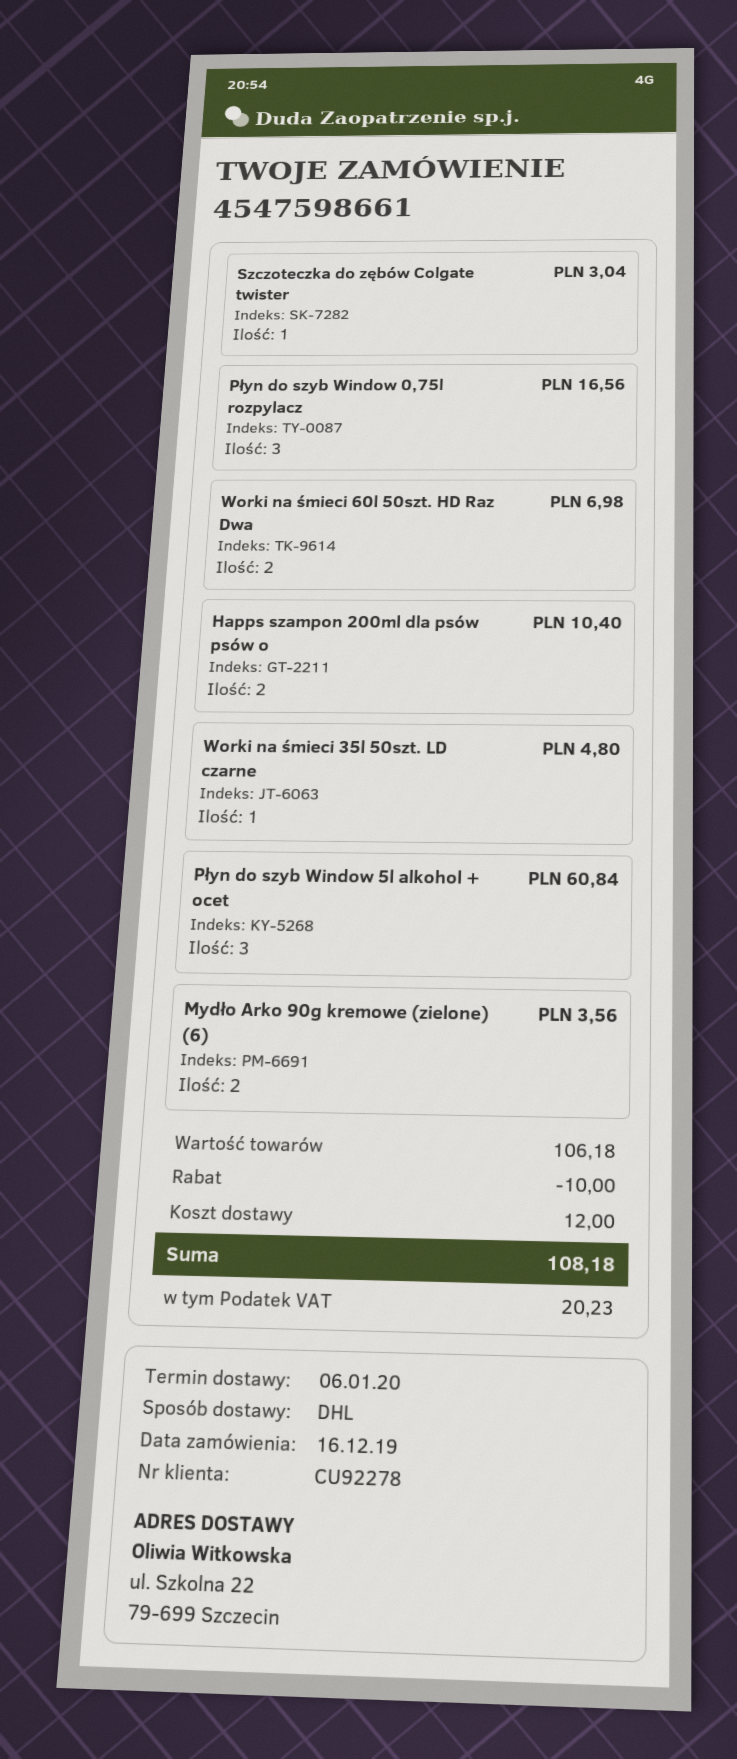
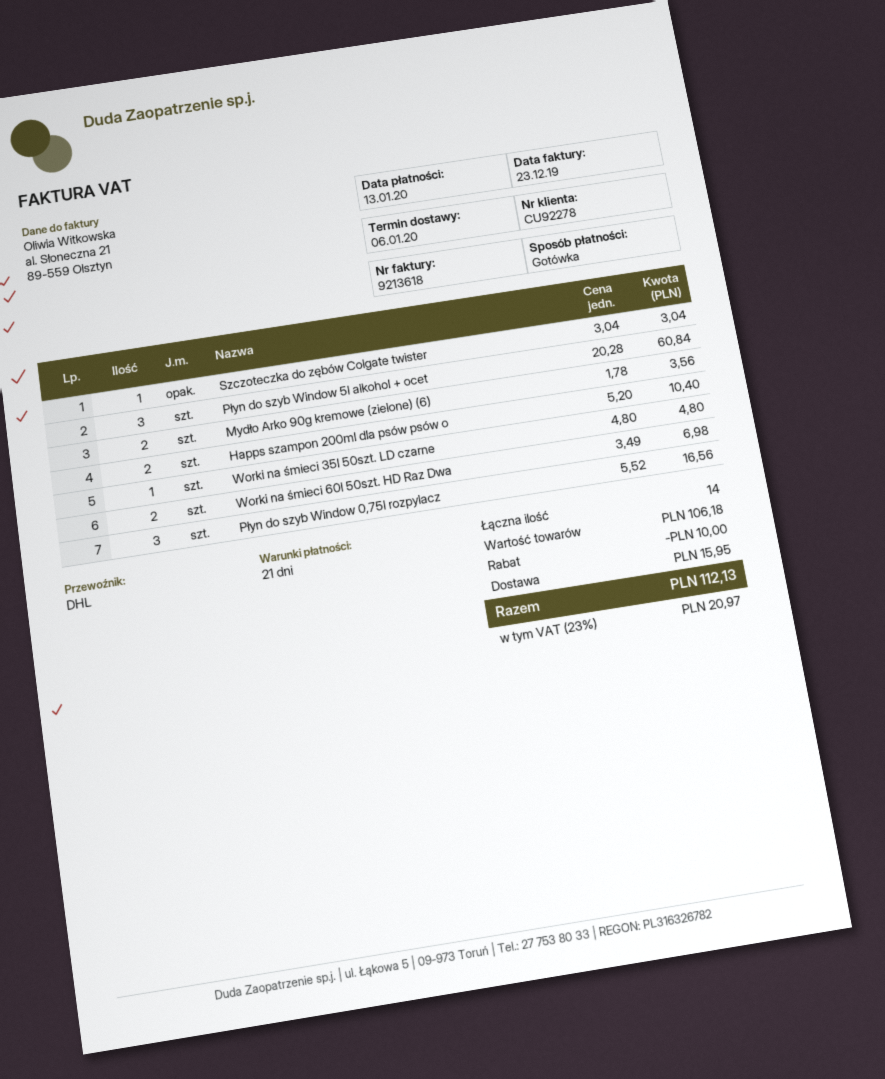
shipping: 12.00 -> 15.95
tax: 20.23 -> 20.97
total: 108.18 -> 112.13

